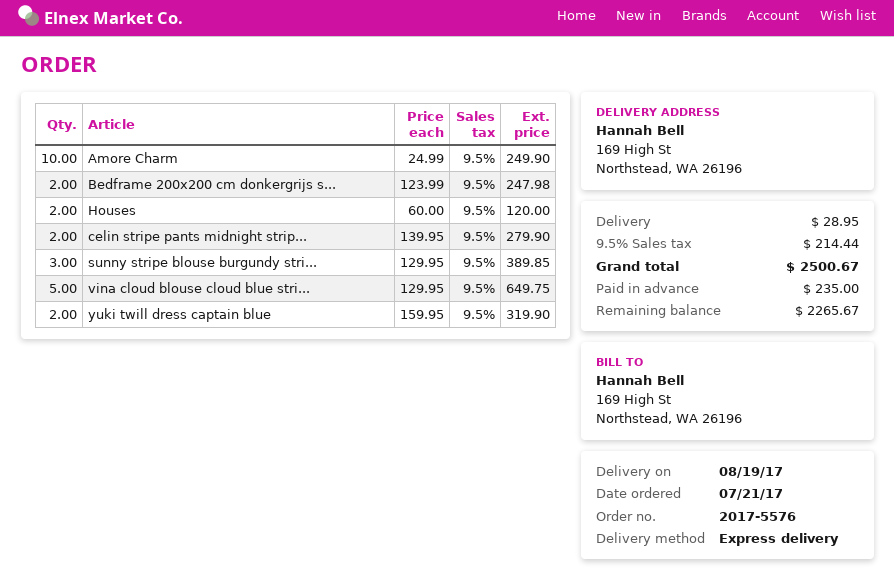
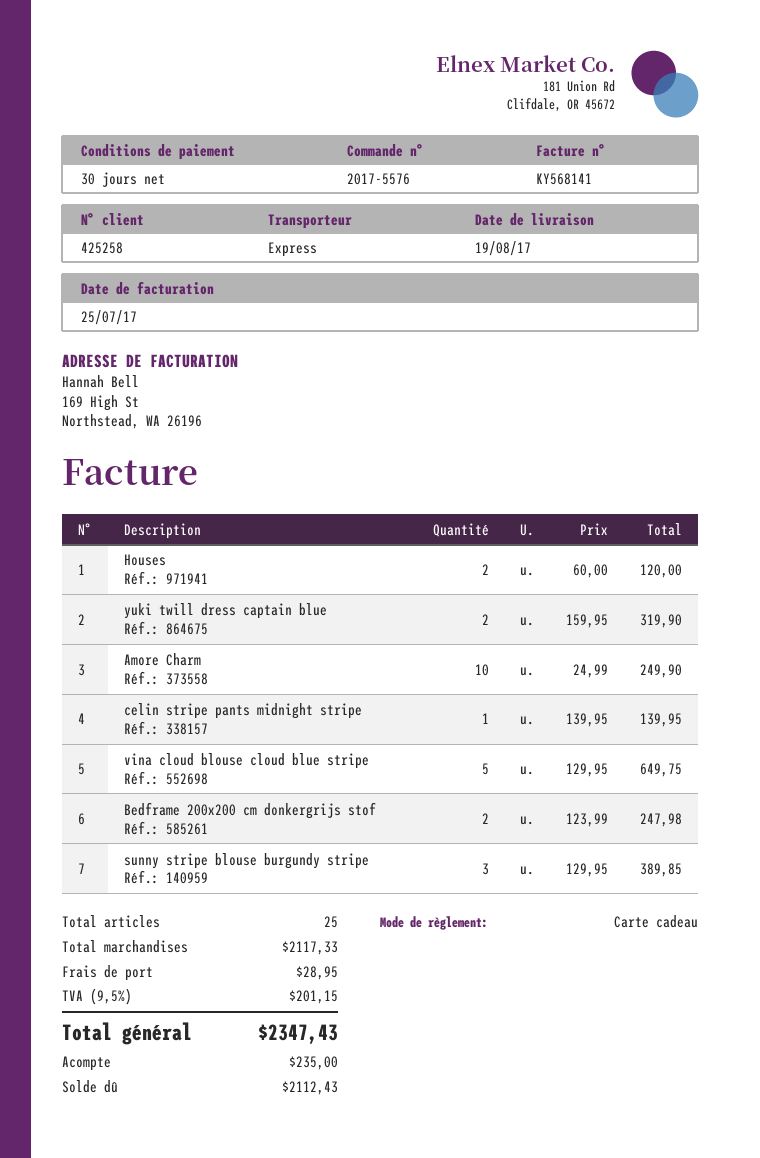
celin stripe pants midnight strip...: 2 x 139.95 = 279.90 -> 1 x 139.95 = 139.95
tax: 9.5% = 214.44 -> 9.5% = 201.15
total: 2500.67 -> 2347.43
balance: 2265.67 -> 2112.43

